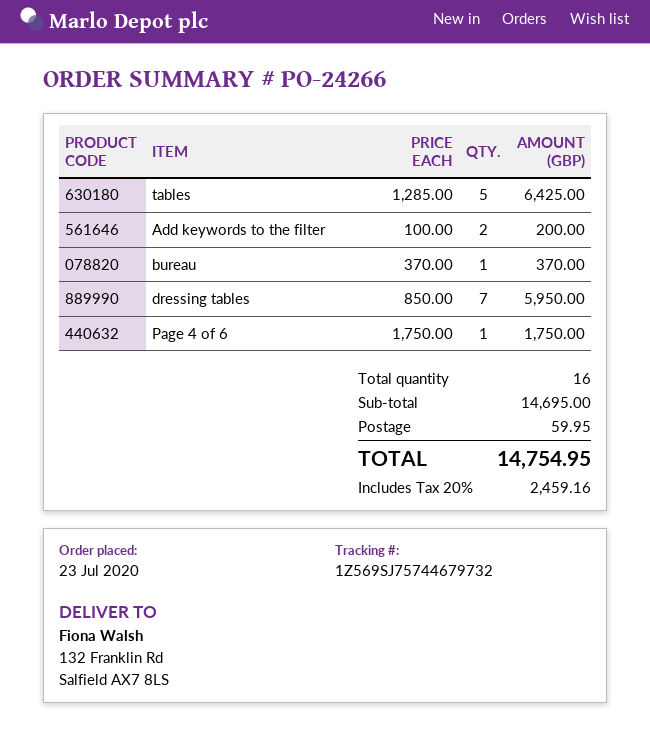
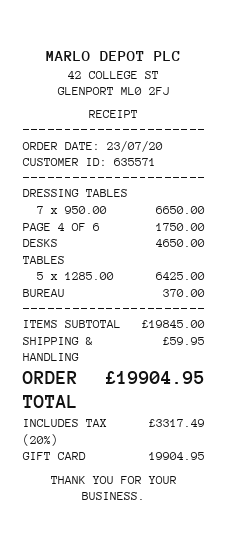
Add keywords to the filter: 2 x 100.00 = 200.00 -> none
dressing tables: 7 x 850.00 = 5950.00 -> 7 x 950.00 = 6650.00
DESKS: none -> 1 x 4650.00 = 4650.00
subtotal: 14695.00 -> 19845.00
tax: 20% = 2459.16 -> 20% = 3317.49
total: 14754.95 -> 19904.95

